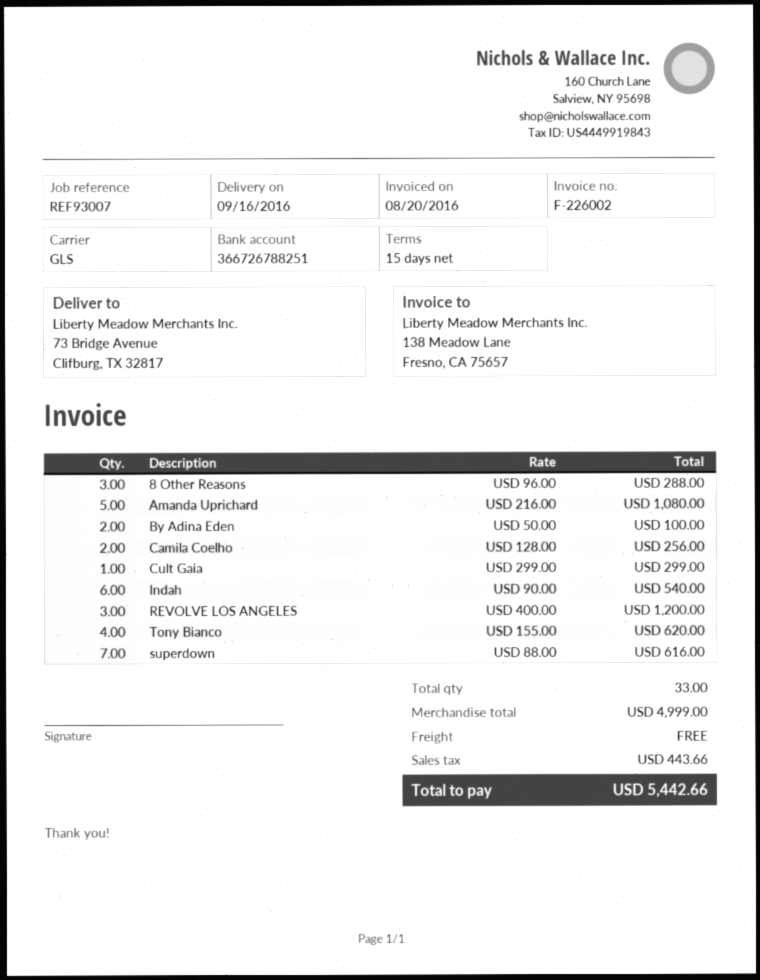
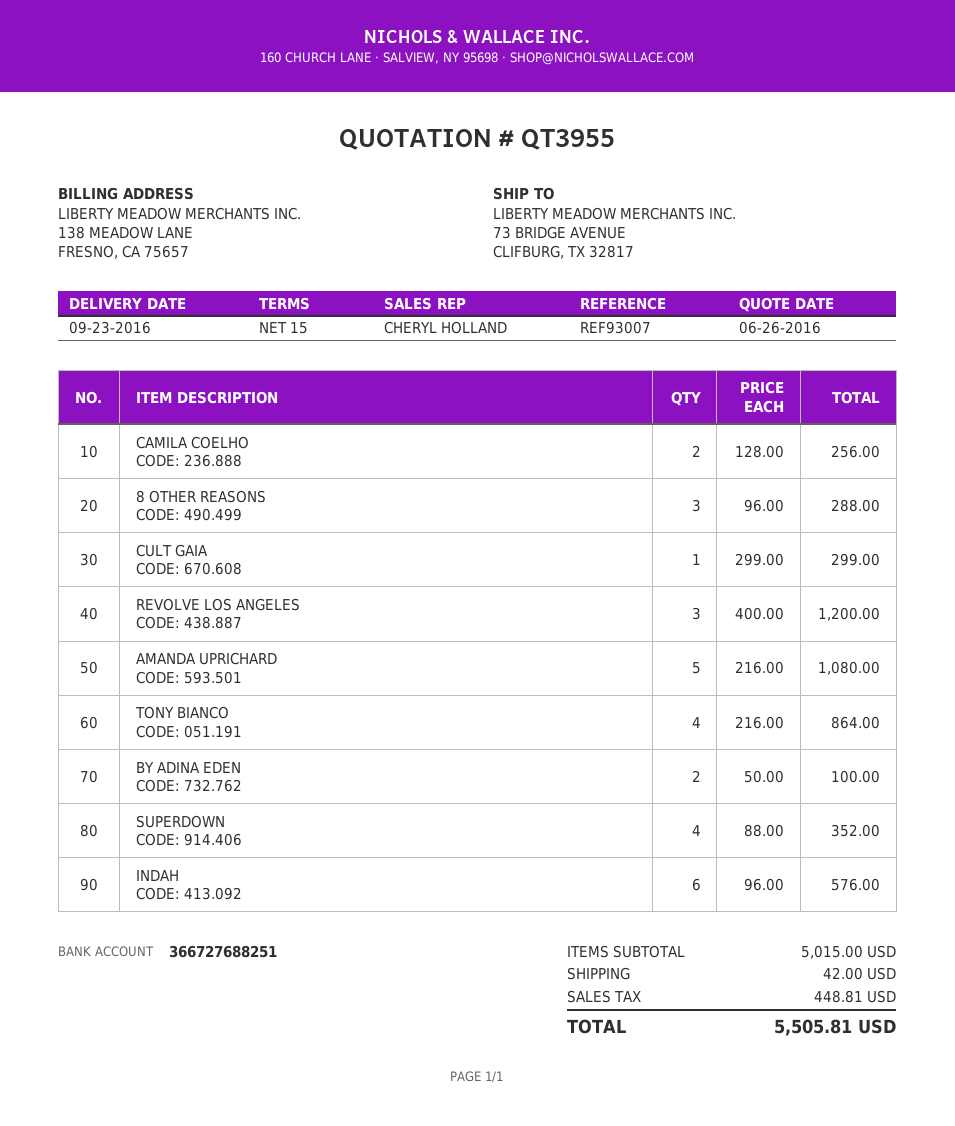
delivery date: 2016-09-16 -> 2016-09-23
bank account: 366726788251 -> 366727688251
Indah: 6 x 90.00 = 540.00 -> 6 x 96.00 = 576.00
Tony Bianco: 4 x 155.00 = 620.00 -> 4 x 216.00 = 864.00
superdown: 7 x 88.00 = 616.00 -> 4 x 88.00 = 352.00
subtotal: 4999.00 -> 5015.00
shipping: 0.00 -> 42.00
tax: 443.66 -> 448.81
total: 5442.66 -> 5505.81

